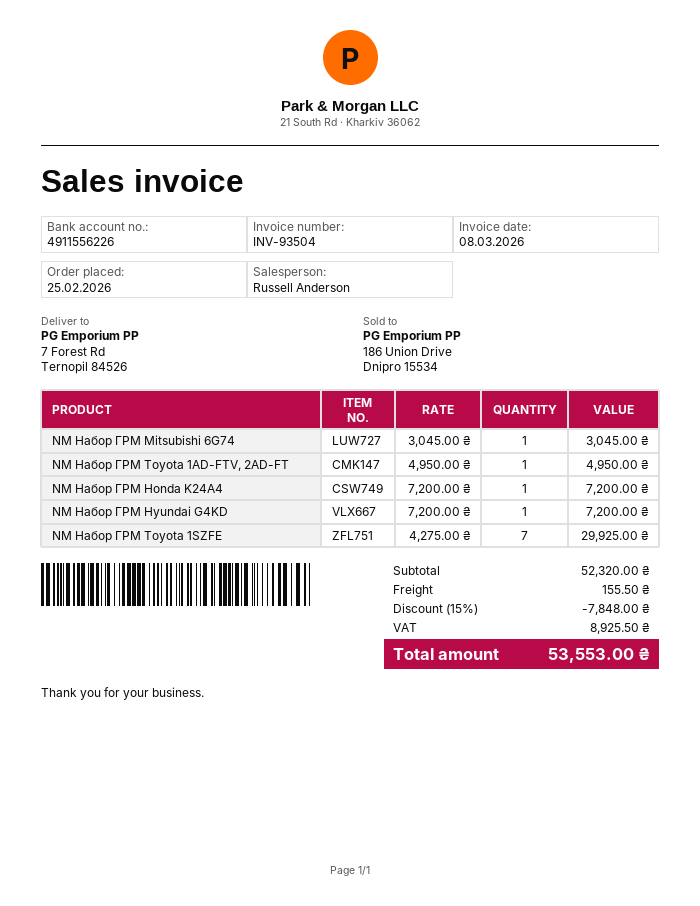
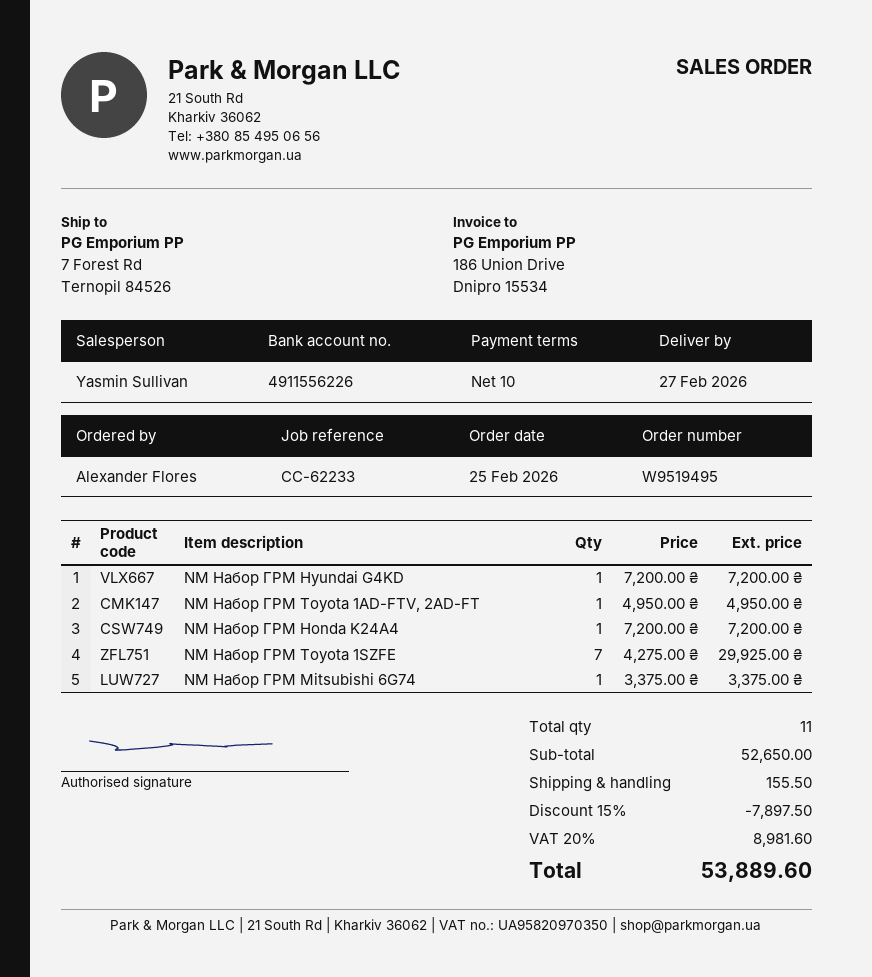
sales rep: Russell Anderson -> Yasmin Sullivan
NM Набор ГРМ Mitsubishi 6G74: 1 x 3045.00 = 3045.00 -> 1 x 3375.00 = 3375.00
subtotal: 52320.00 -> 52650.00
discount: 15% = 7848.00 -> 15% = 7897.50
tax: 8925.50 -> 8981.60
total: 53553.00 -> 53889.60

